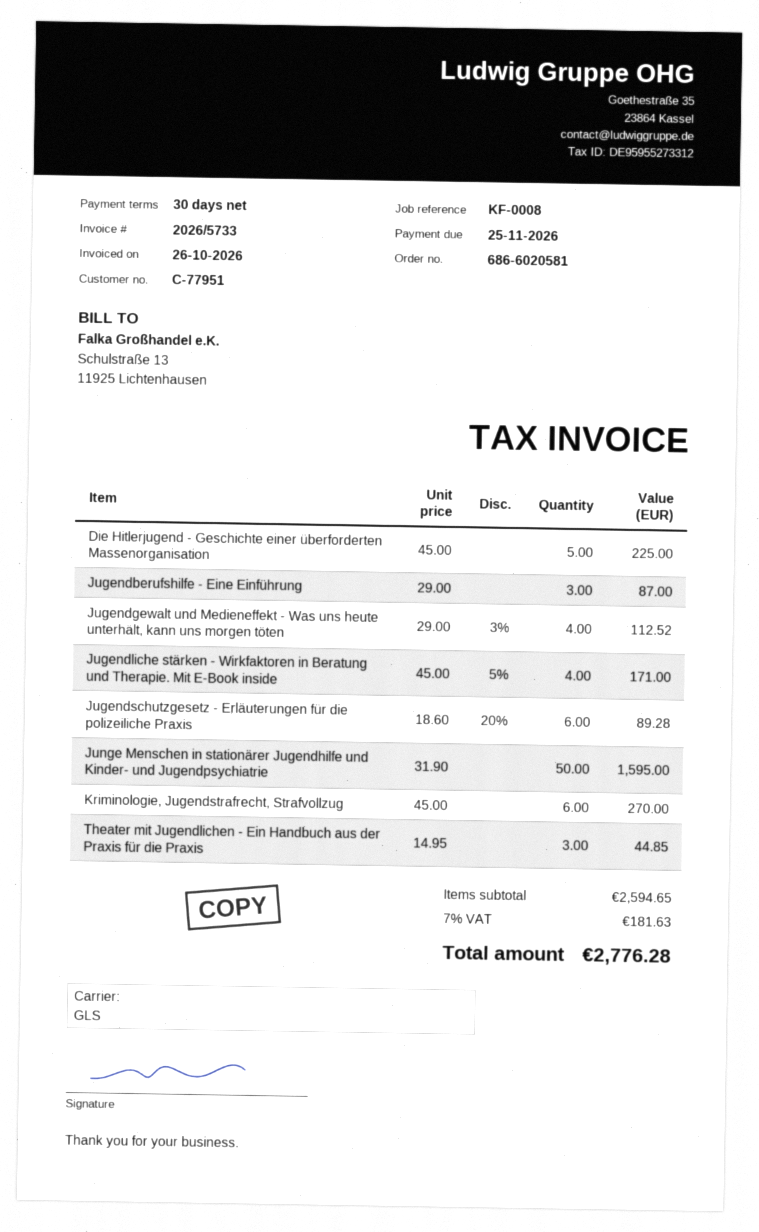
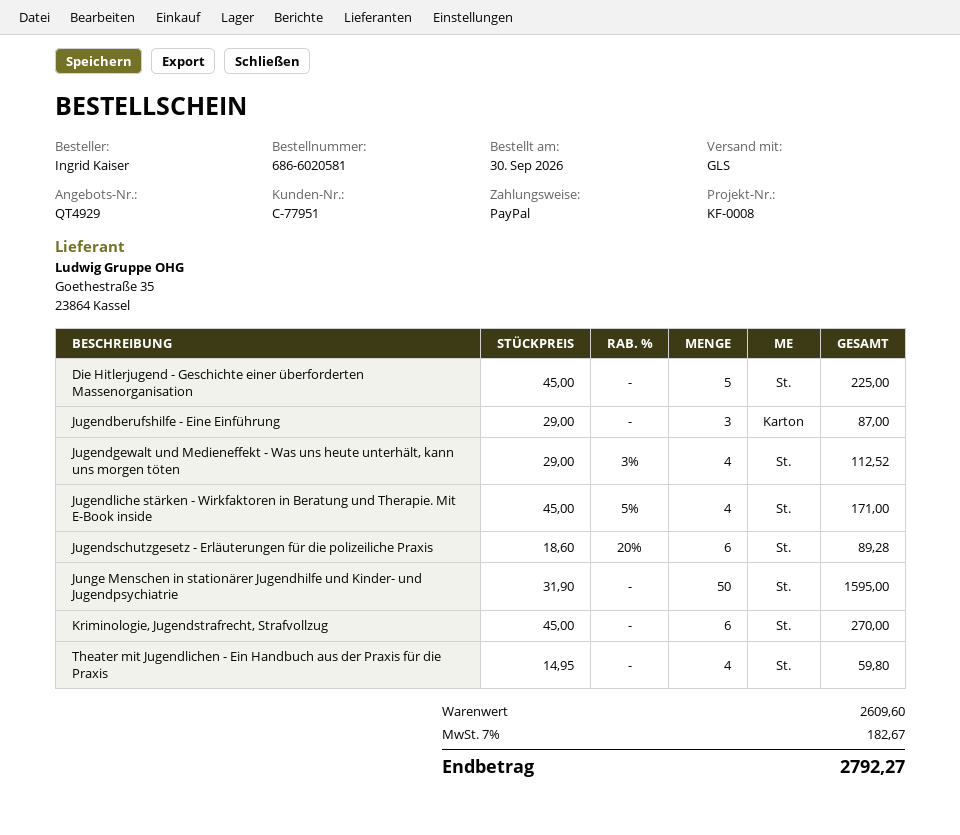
Theater mit Jugendlichen - Ein Handbuch aus der Praxis für die Praxis: 3 x 14.95 = 44.85 -> 4 x 14.95 = 59.80
subtotal: 2594.65 -> 2609.60
tax: 7% = 181.63 -> 7% = 182.67
total: 2776.28 -> 2792.27

